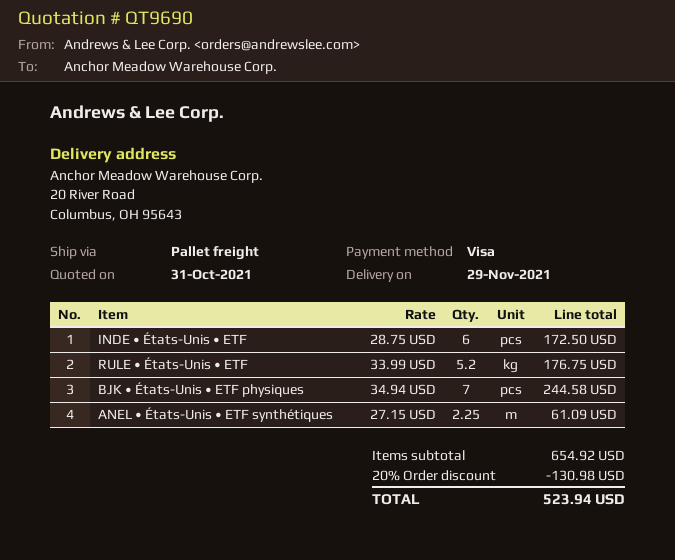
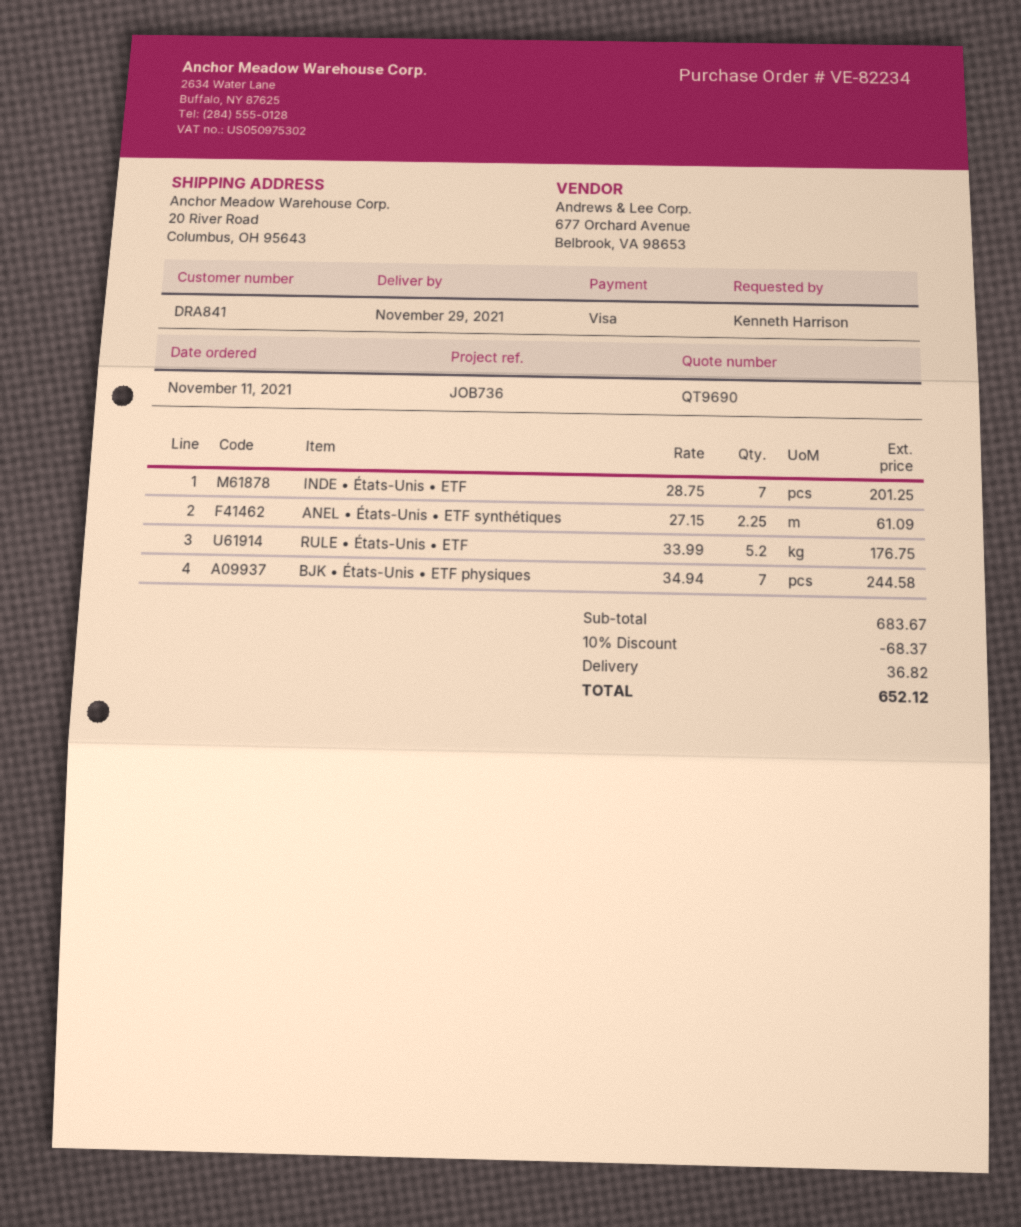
INDE • États-Unis • ETF: 6 x 28.75 = 172.50 -> 7 x 28.75 = 201.25
subtotal: 654.92 -> 683.67
discount: 20% = 130.98 -> 10% = 68.37
shipping: none -> 36.82
total: 523.94 -> 652.12

